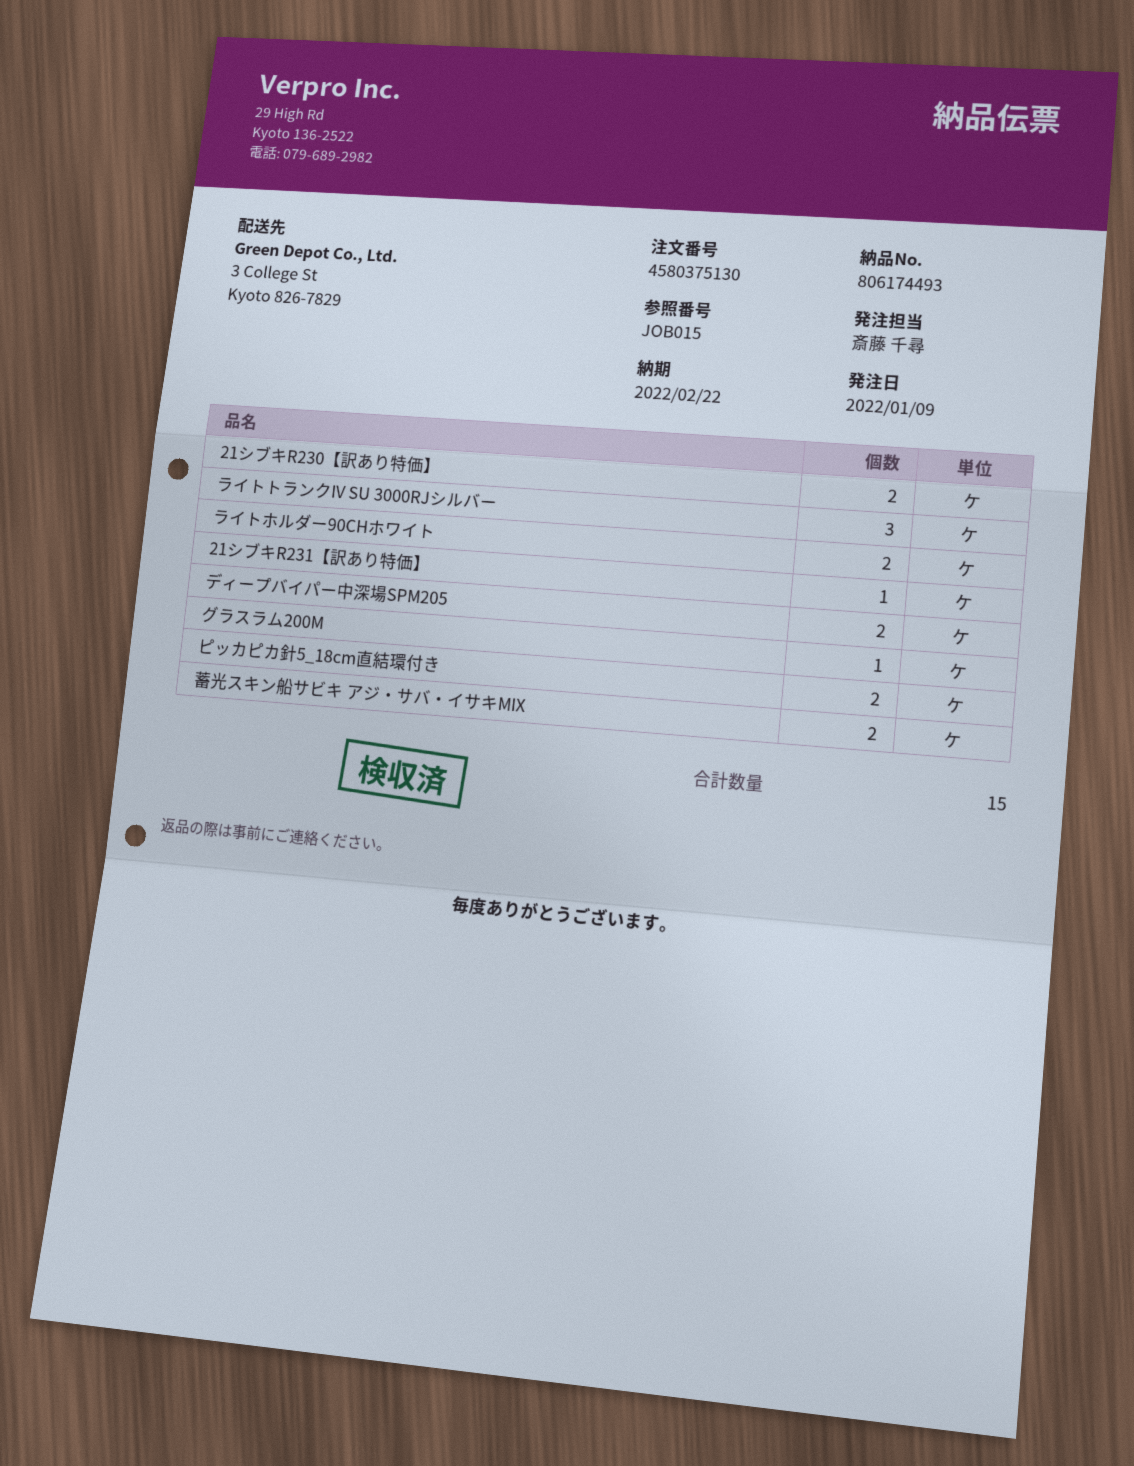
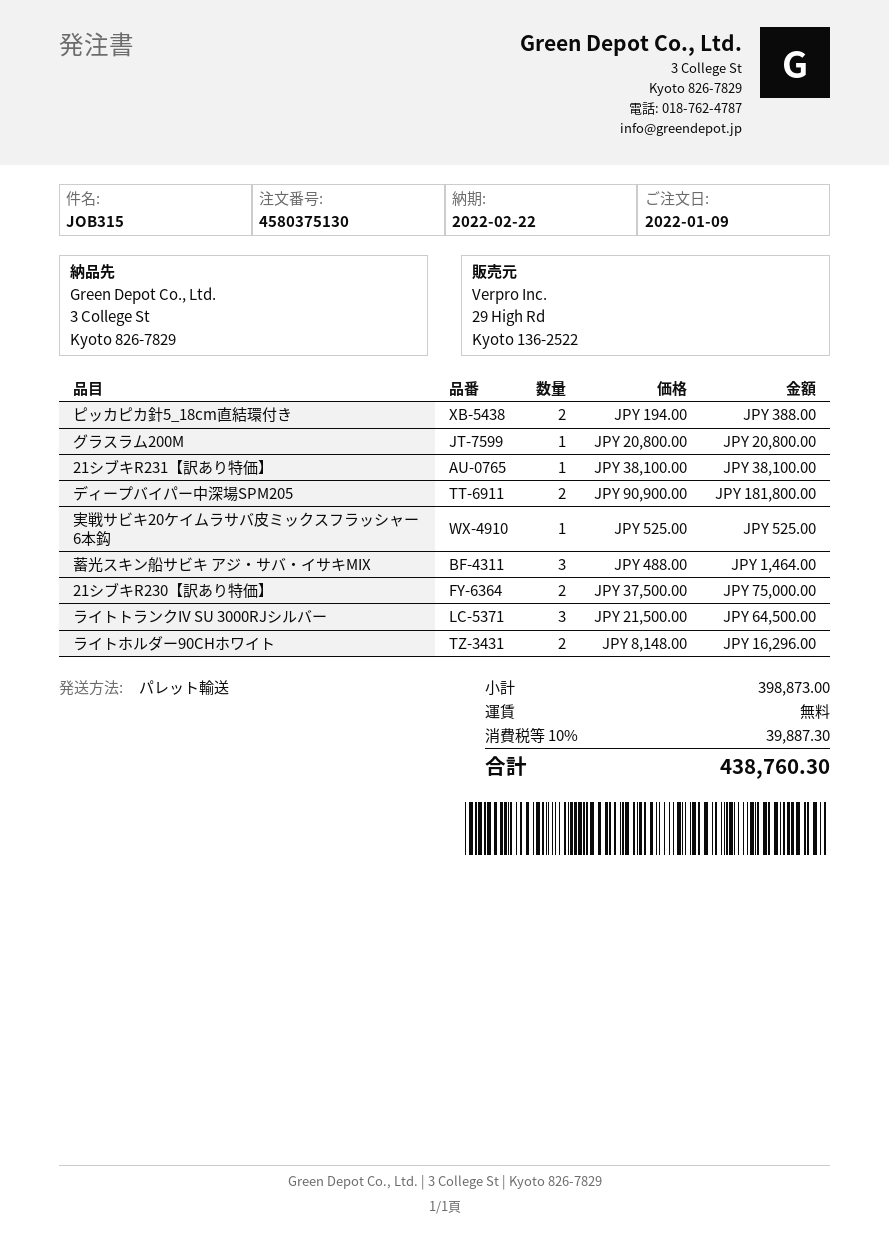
reference: JOB015 -> JOB315
蓄光スキン船サビキ アジ・サバ・イサキMIX: 2 -> 3
実戦サビキ20ケイムラサバ皮ミックスフラッシャー 6本鈎: none -> 1

